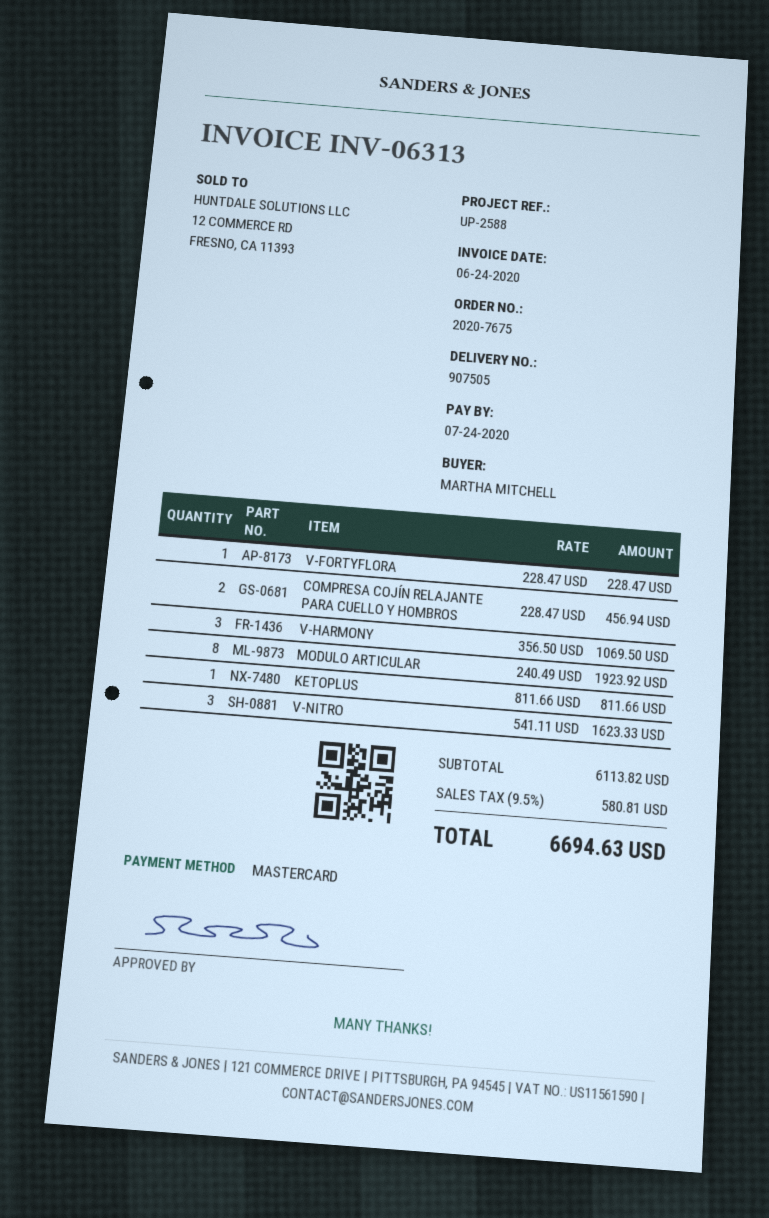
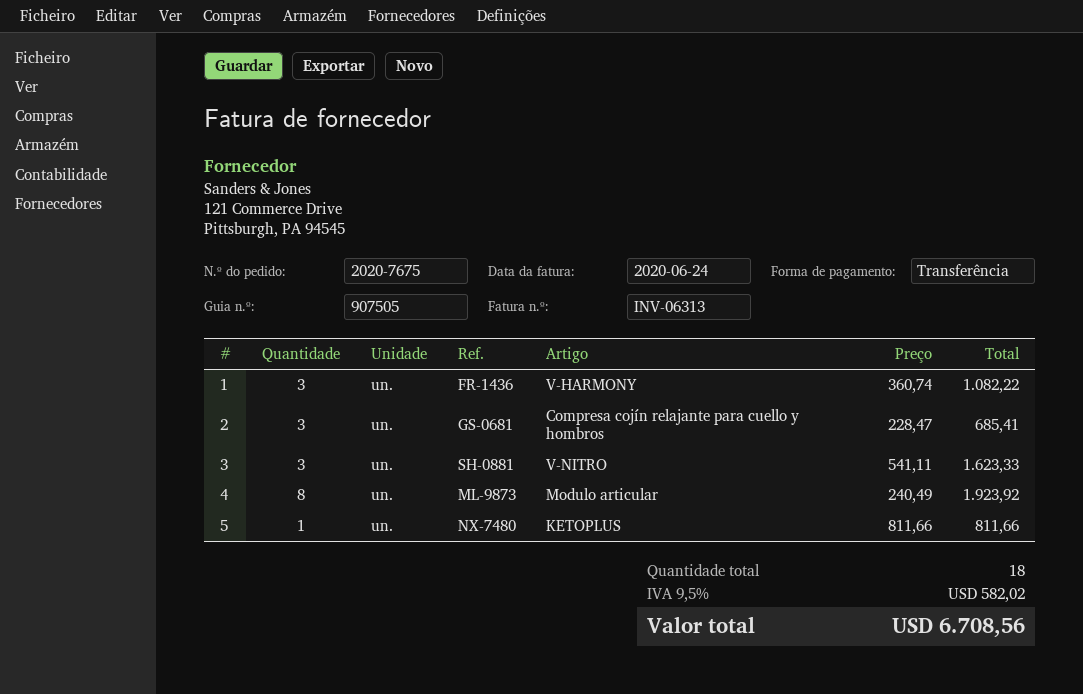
payment method: Mastercard -> bank transfer
V-FORTYFLORA: 1 x 228.47 = 228.47 -> none
COMPRESA COJÍN RELAJANTE PARA CUELLO Y HOMBROS: 2 x 228.47 = 456.94 -> 3 x 228.47 = 685.41
V-HARMONY: 3 x 356.50 = 1069.50 -> 3 x 360.74 = 1082.22
tax: 9.5% = 580.81 -> 9.5% = 582.02
total: 6694.63 -> 6708.56

